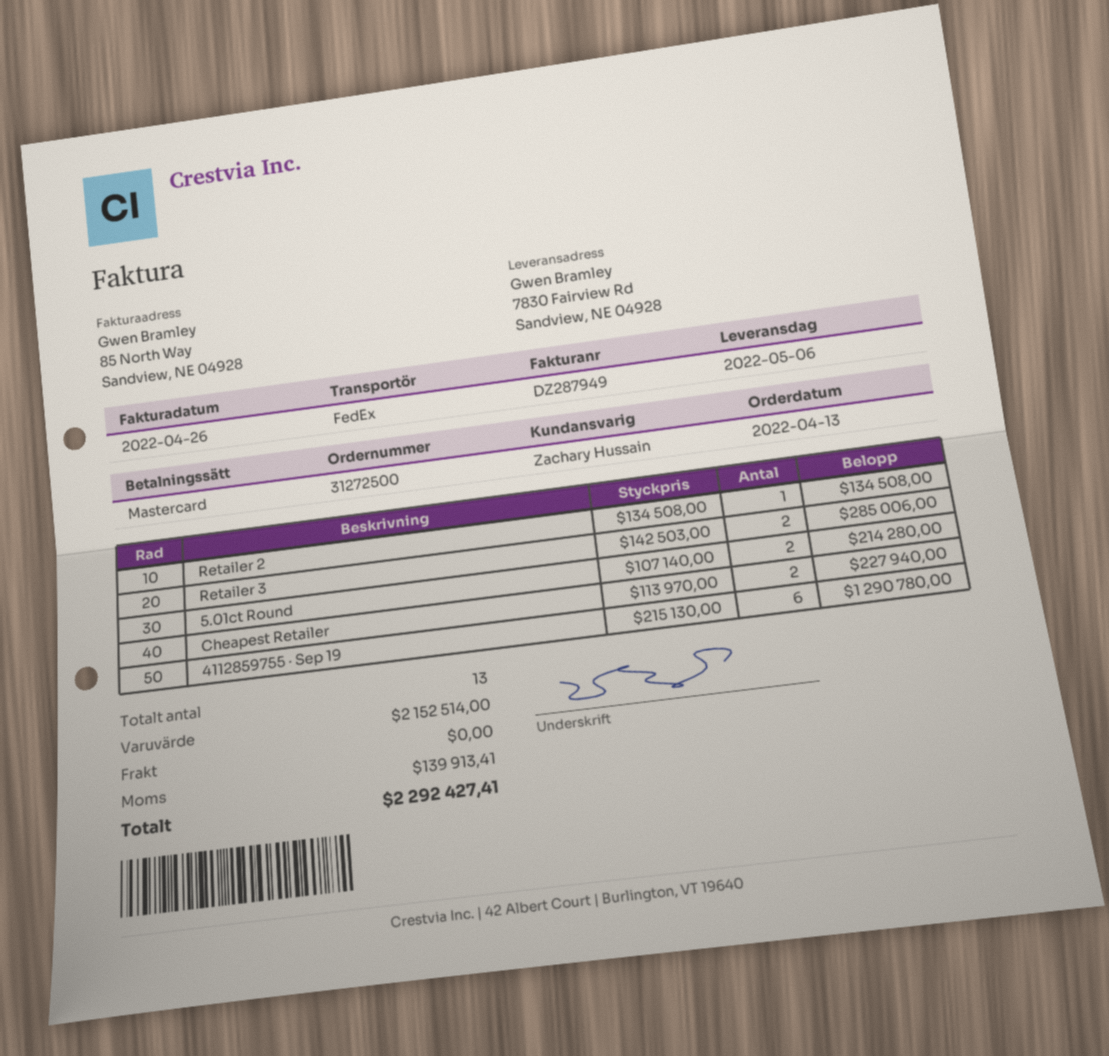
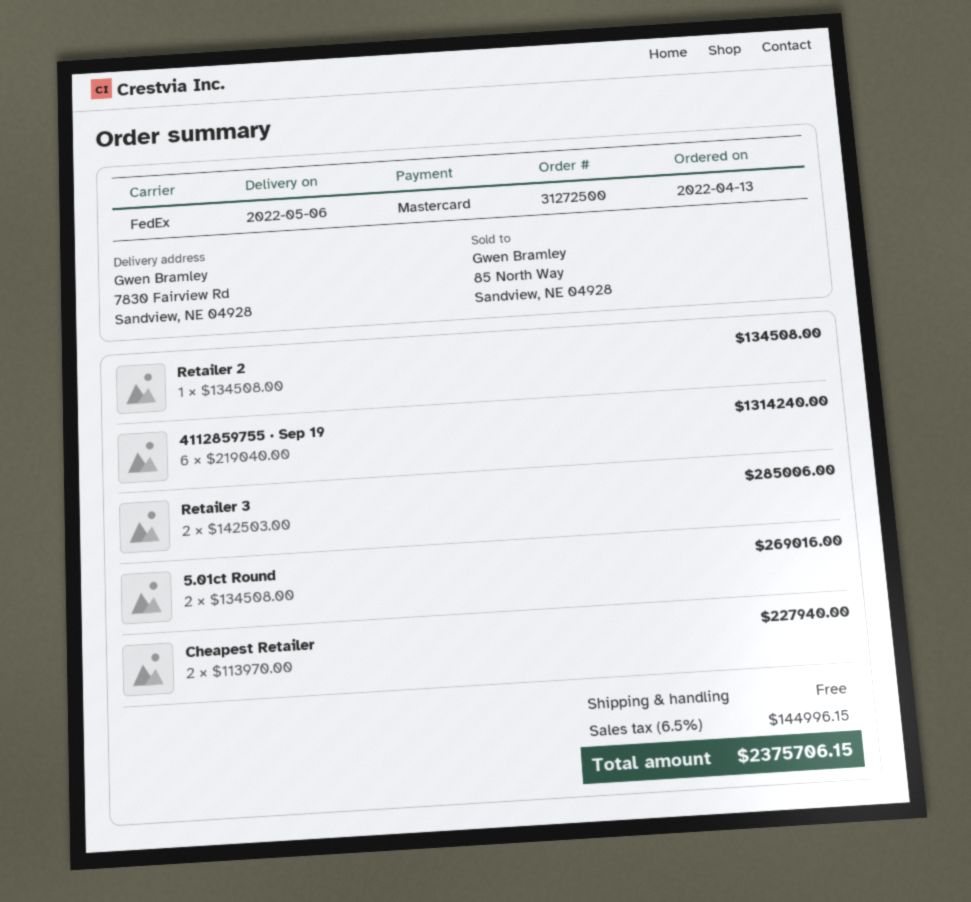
5.01ct Round: 2 x 107140.00 = 214280.00 -> 2 x 134508.00 = 269016.00
4112859755 · Sep 19: 6 x 215130.00 = 1290780.00 -> 6 x 219040.00 = 1314240.00
tax: 139913.41 -> 144996.15
total: 2292427.41 -> 2375706.15

